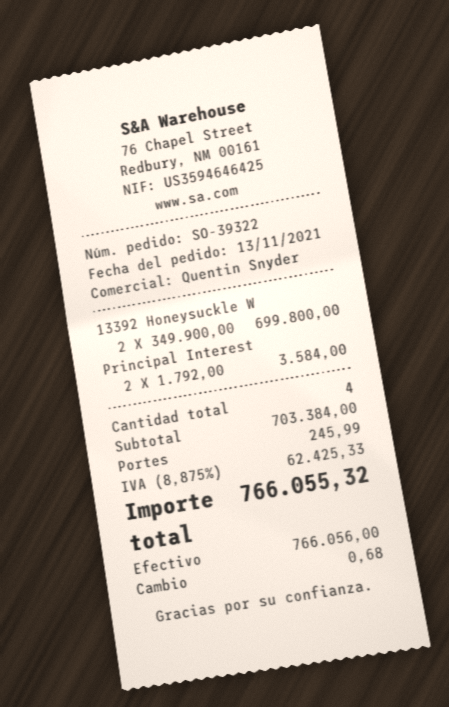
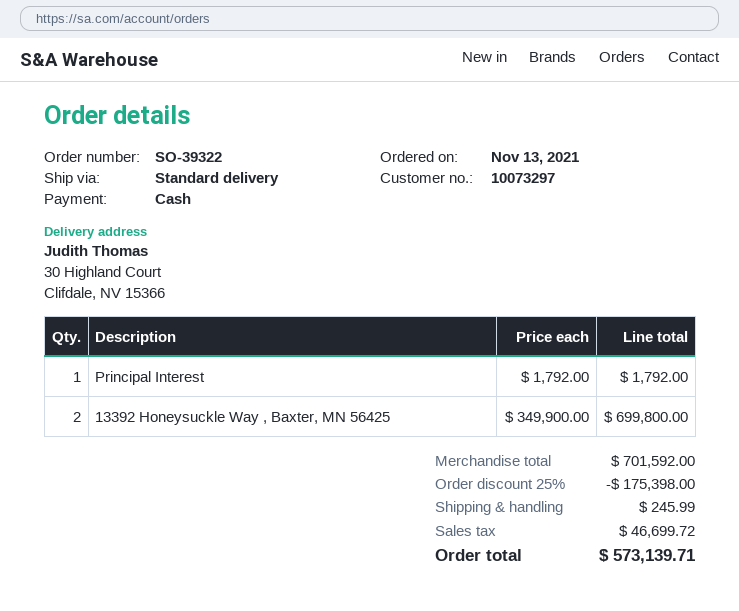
Principal Interest: 2 x 1792.00 = 3584.00 -> 1 x 1792.00 = 1792.00
subtotal: 703384.00 -> 701592.00
discount: none -> 25% = 175398.00
tax: 62425.33 -> 46699.72
total: 766055.32 -> 573139.71

